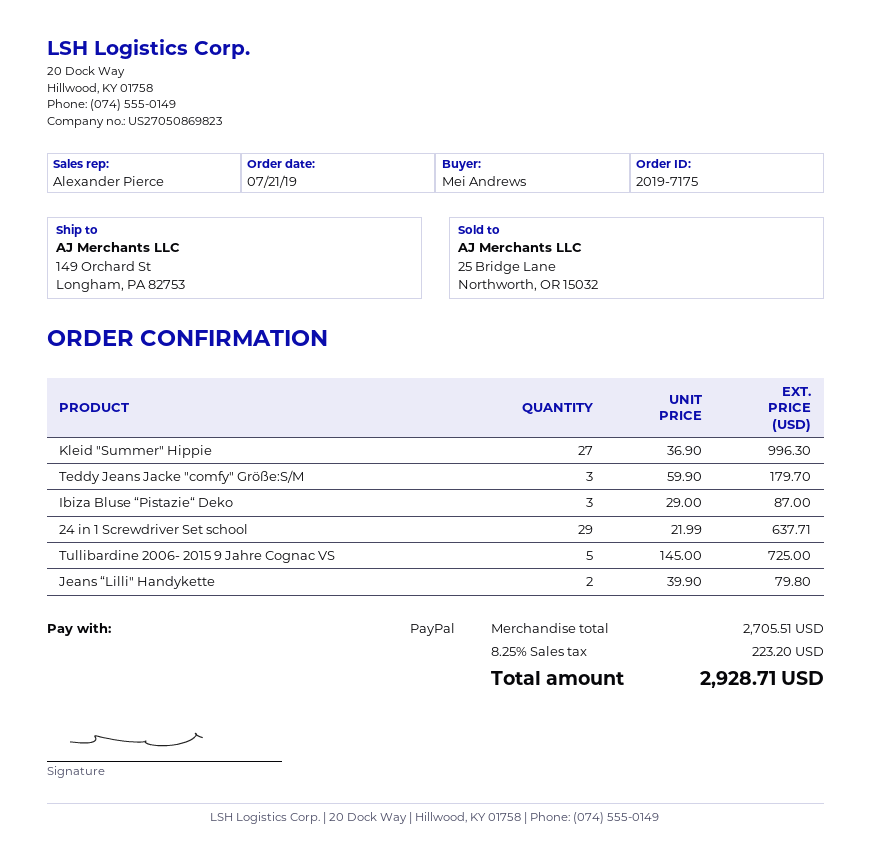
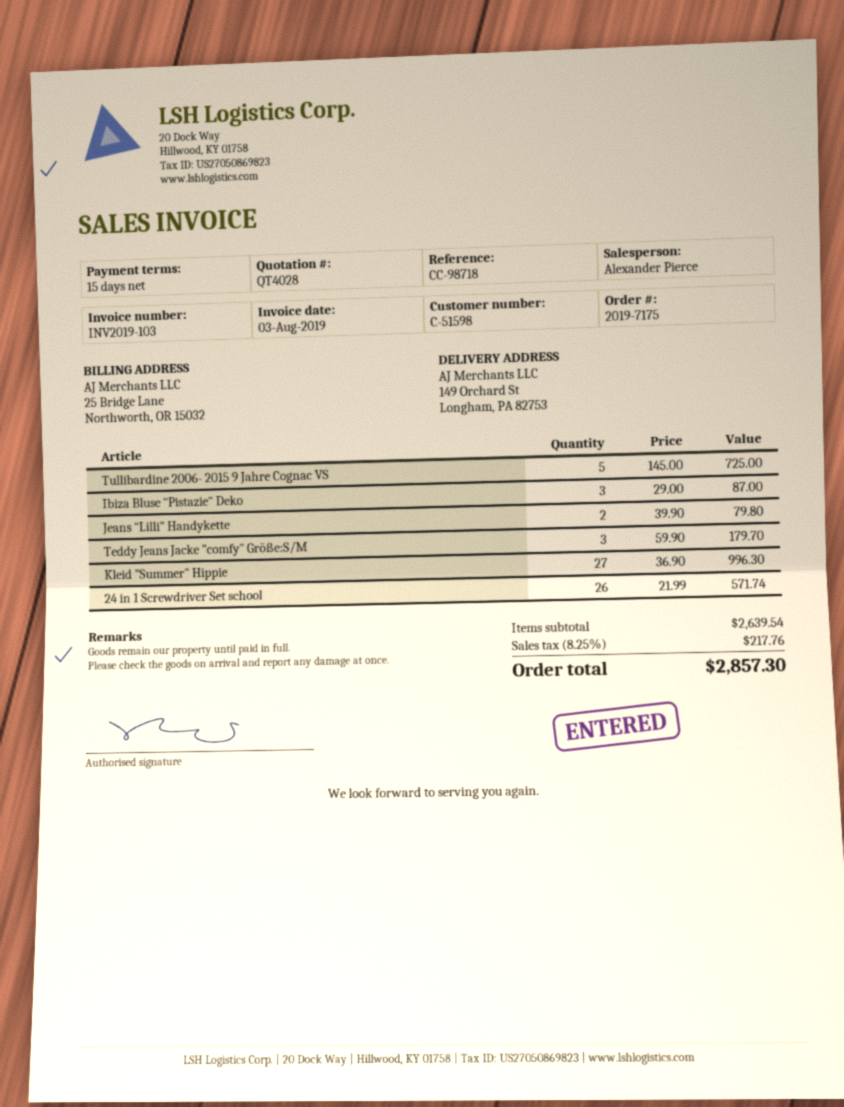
24 in 1 Screwdriver Set school: 29 x 21.99 = 637.71 -> 26 x 21.99 = 571.74
subtotal: 2705.51 -> 2639.54
tax: 8.25% = 223.20 -> 8.25% = 217.76
total: 2928.71 -> 2857.30

